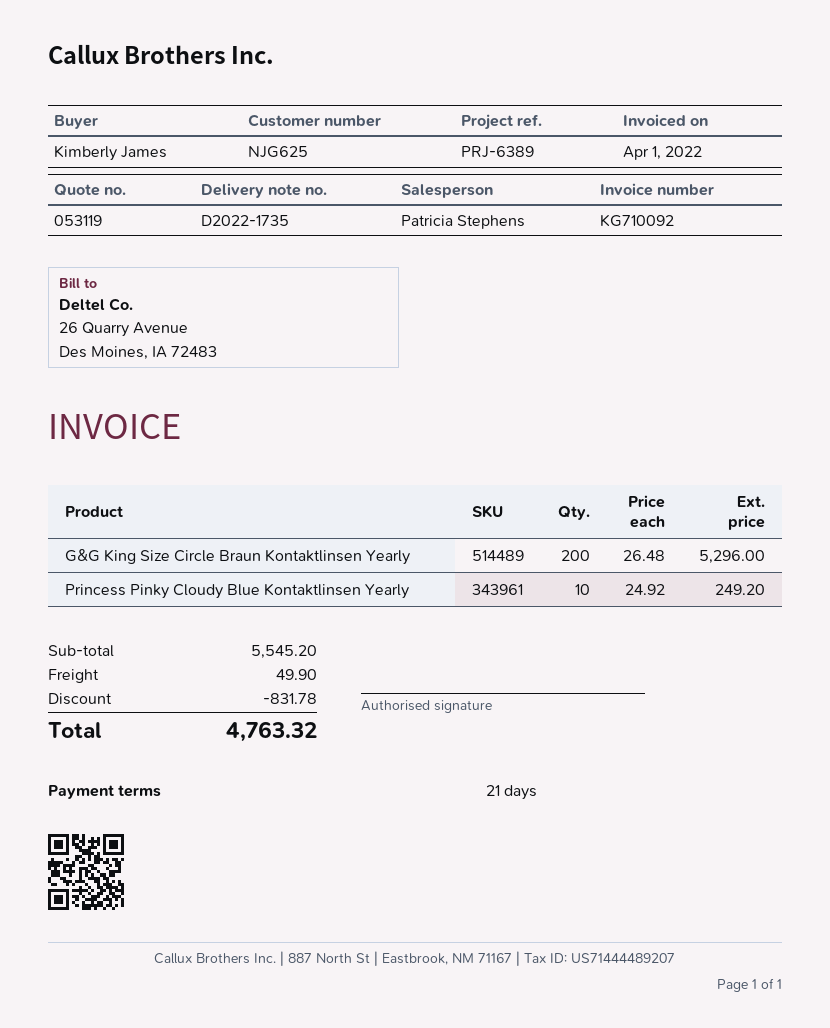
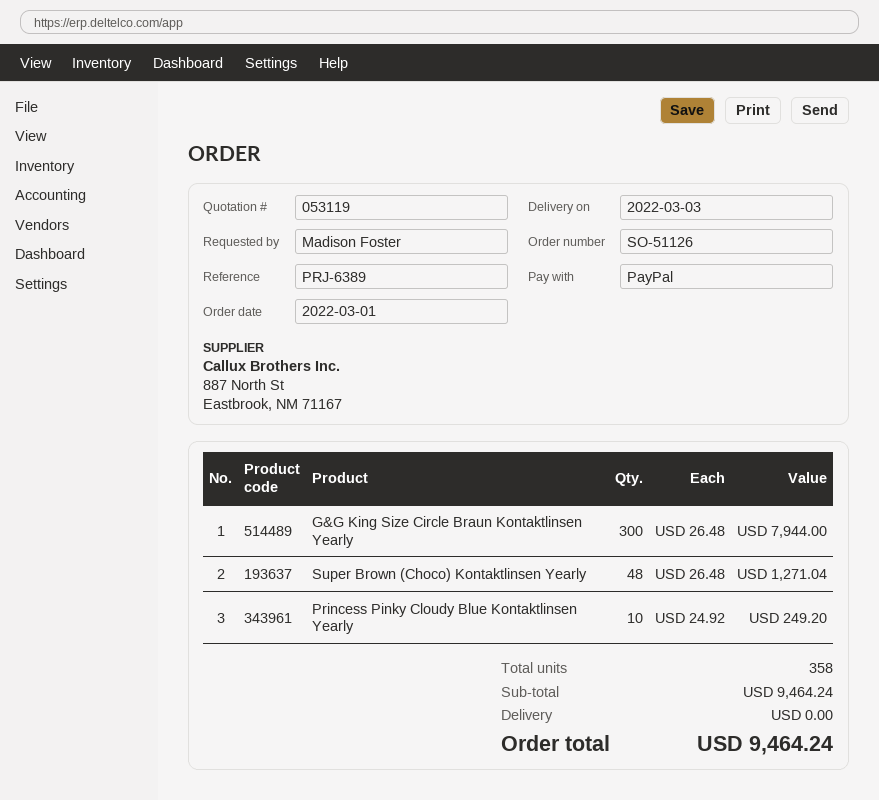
ordered by: Kimberly James -> Madison Foster
G&G King Size Circle Braun Kontaktlinsen Yearly: 200 x 26.48 = 5296.00 -> 300 x 26.48 = 7944.00
Super Brown (Choco) Kontaktlinsen Yearly: none -> 48 x 26.48 = 1271.04
subtotal: 5545.20 -> 9464.24
discount: 831.78 -> none
shipping: 49.90 -> 0.00
total: 4763.32 -> 9464.24

